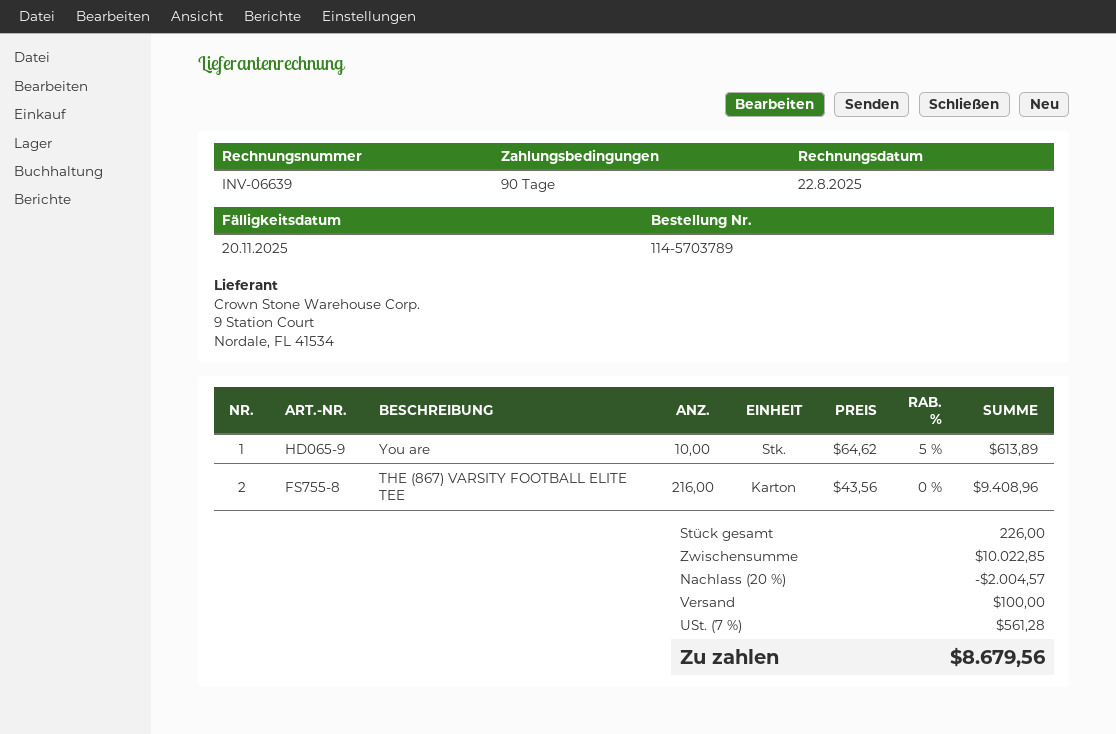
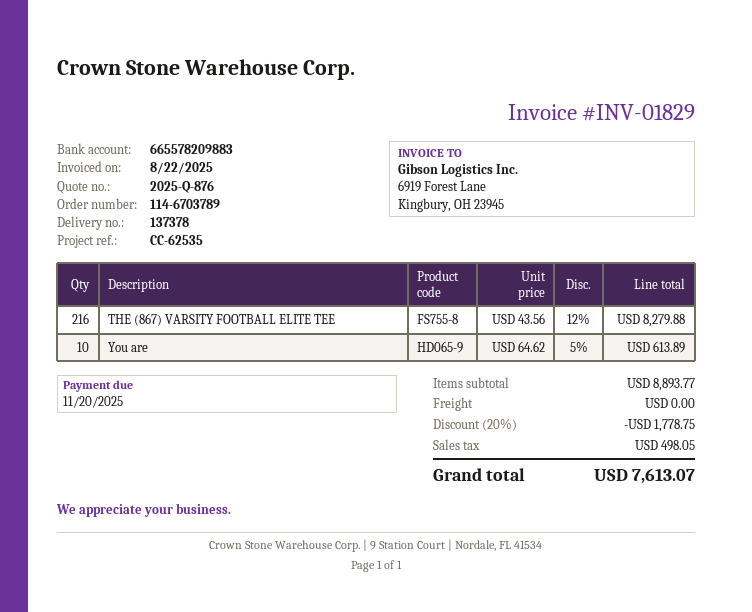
order number: 114-5703789 -> 114-6703789
invoice number: INV-06639 -> INV-01829
THE (867) VARSITY FOOTBALL ELITE TEE: 216 x 43.56 = 9408.96 -> 216 x 43.56 - 12% = 8279.88
subtotal: 10022.85 -> 8893.77
discount: 20% = 2004.57 -> 20% = 1778.75
shipping: 100.00 -> 0.00
tax: 561.28 -> 498.05
total: 8679.56 -> 7613.07

